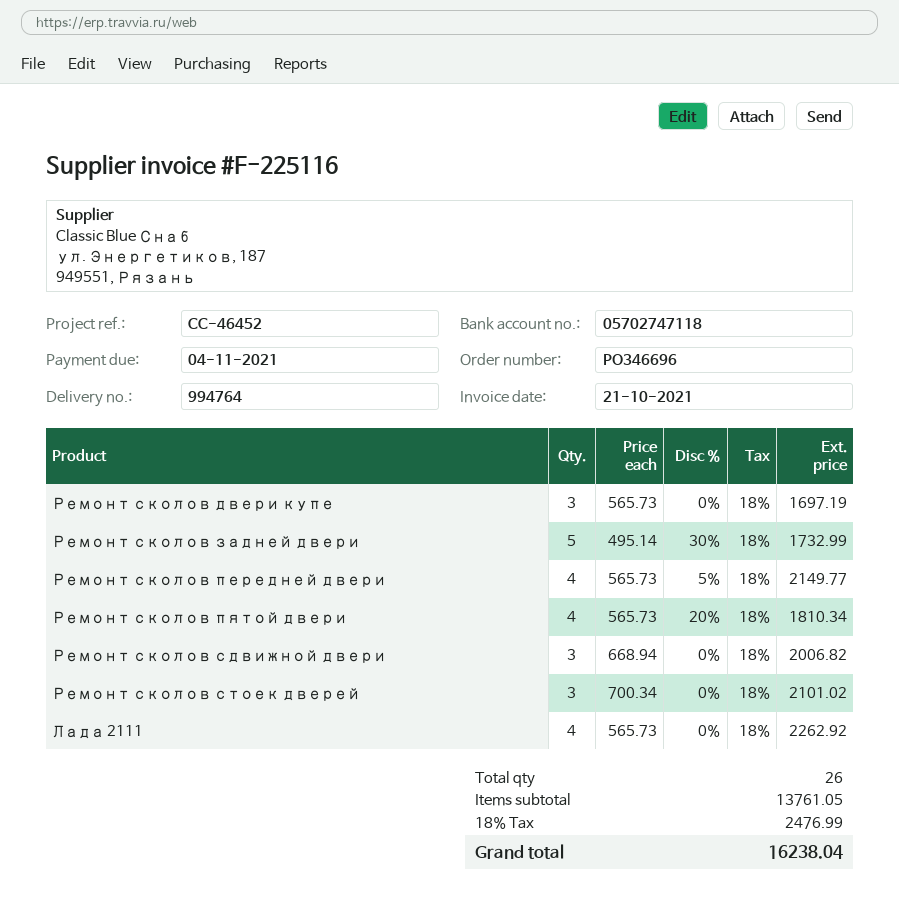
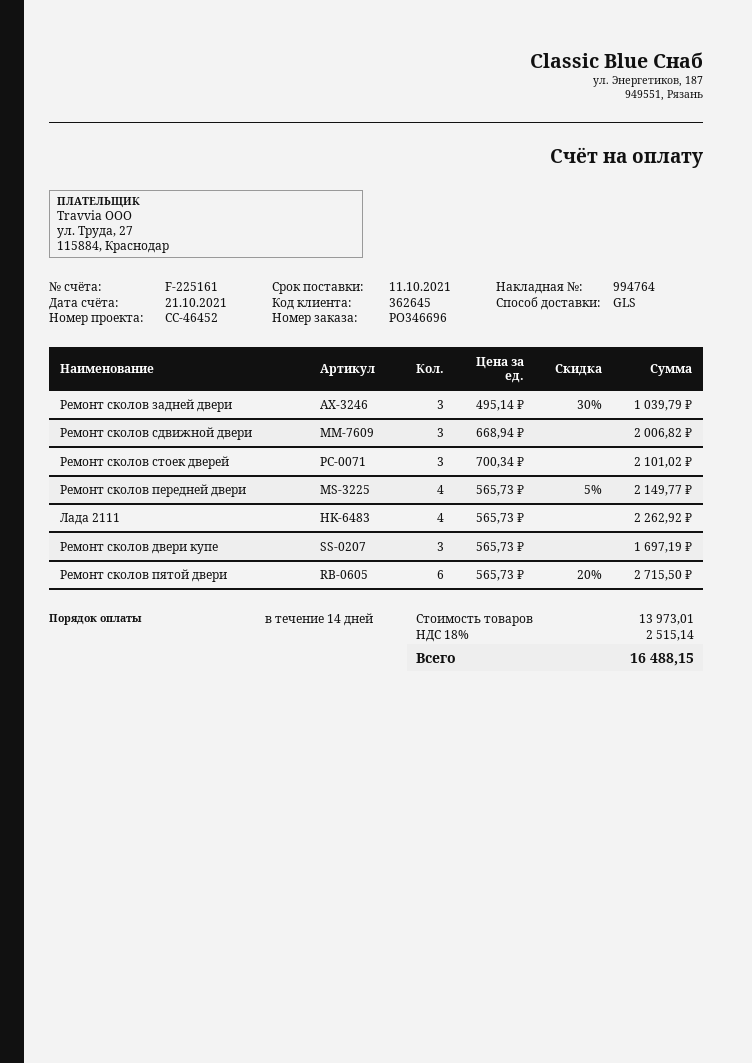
invoice number: F-225116 -> F-225161
Ремонт сколов задней двери: 5 x 495.14 - 30% = 1732.99 -> 3 x 495.14 - 30% = 1039.79
Ремонт сколов пятой двери: 4 x 565.73 - 20% = 1810.34 -> 6 x 565.73 - 20% = 2715.50
subtotal: 13761.05 -> 13973.01
tax: 18% = 2476.99 -> 18% = 2515.14
total: 16238.04 -> 16488.15

